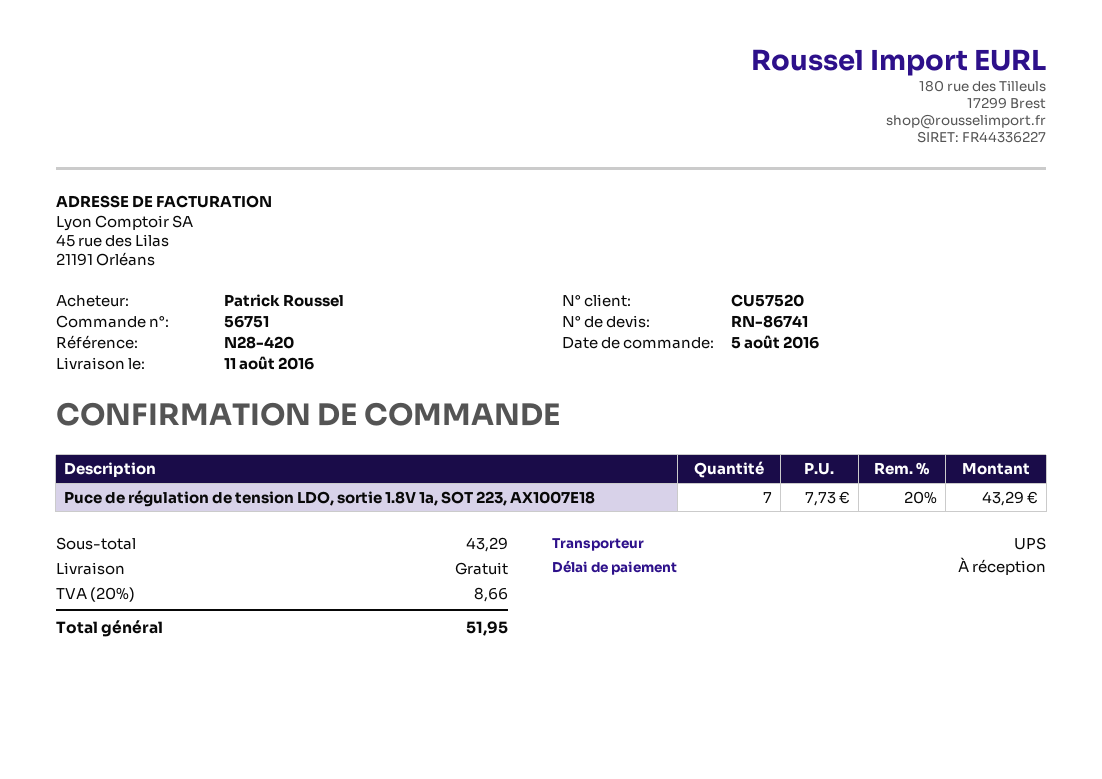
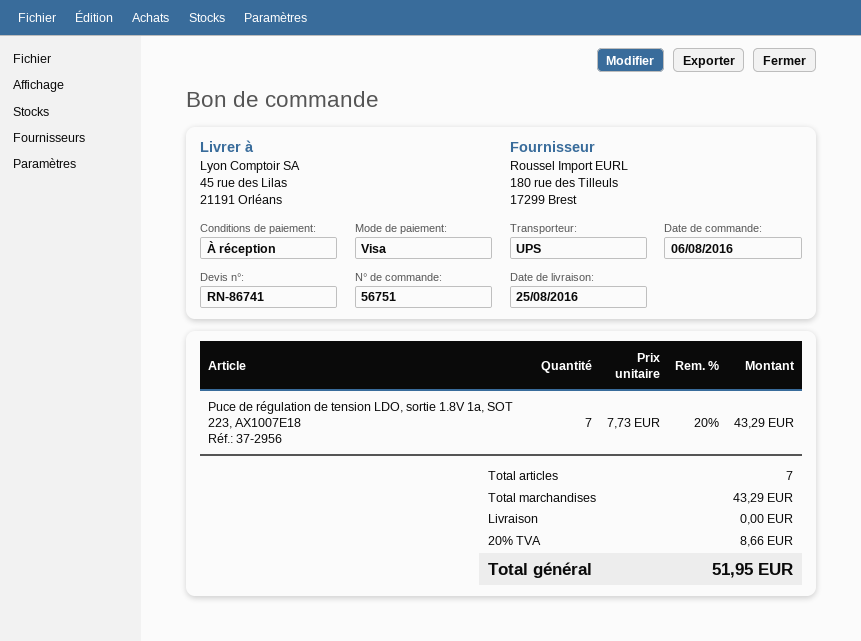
order date: 2016-08-05 -> 2016-08-06
delivery date: 2016-08-11 -> 2016-08-25

